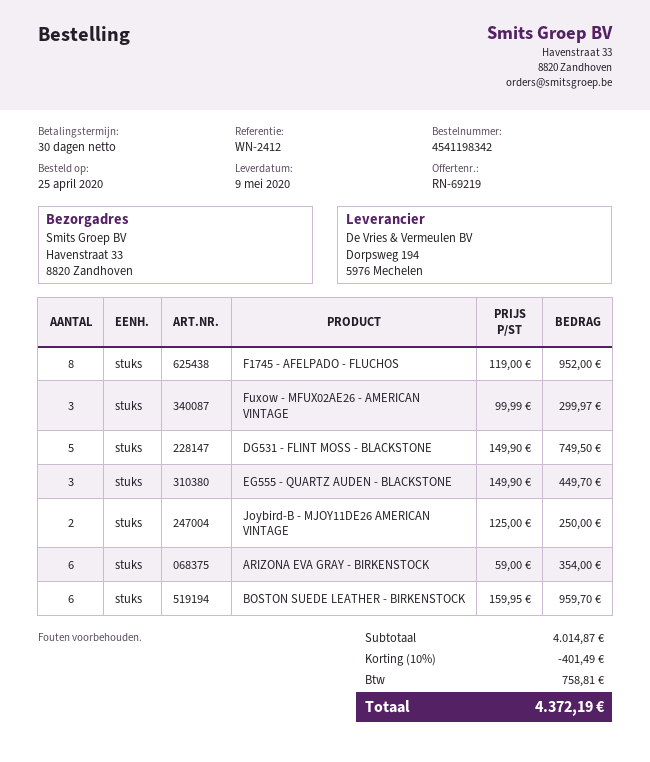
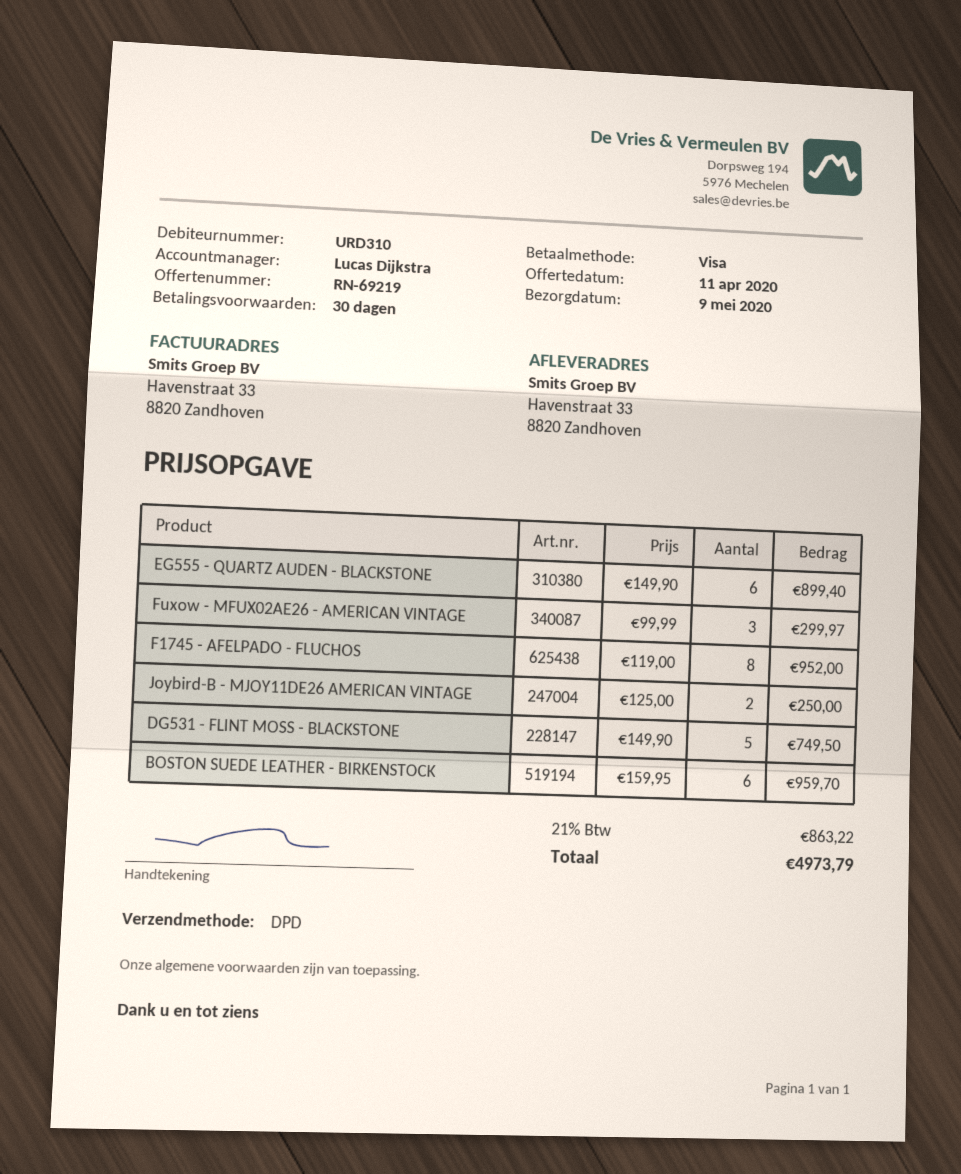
EG555 - QUARTZ AUDEN - BLACKSTONE: 3 x 149.90 = 449.70 -> 6 x 149.90 = 899.40
ARIZONA EVA GRAY - BIRKENSTOCK: 6 x 59.00 = 354.00 -> none
discount: 10% = 401.49 -> none
tax: 758.81 -> 863.22
total: 4372.19 -> 4973.79

